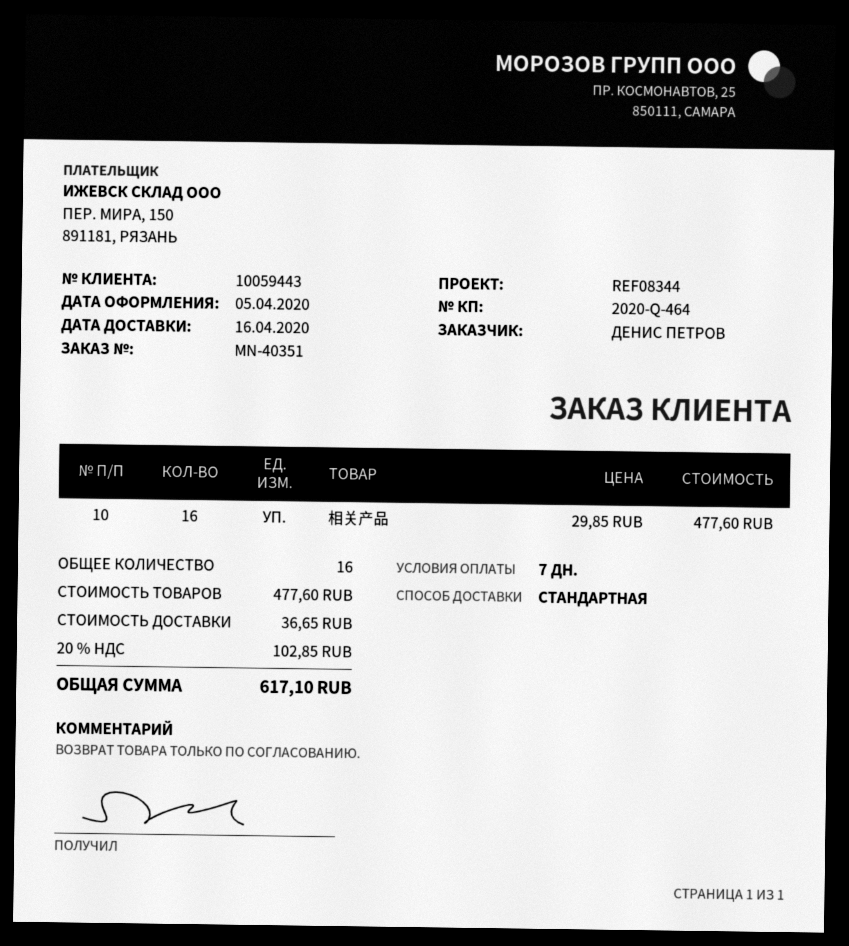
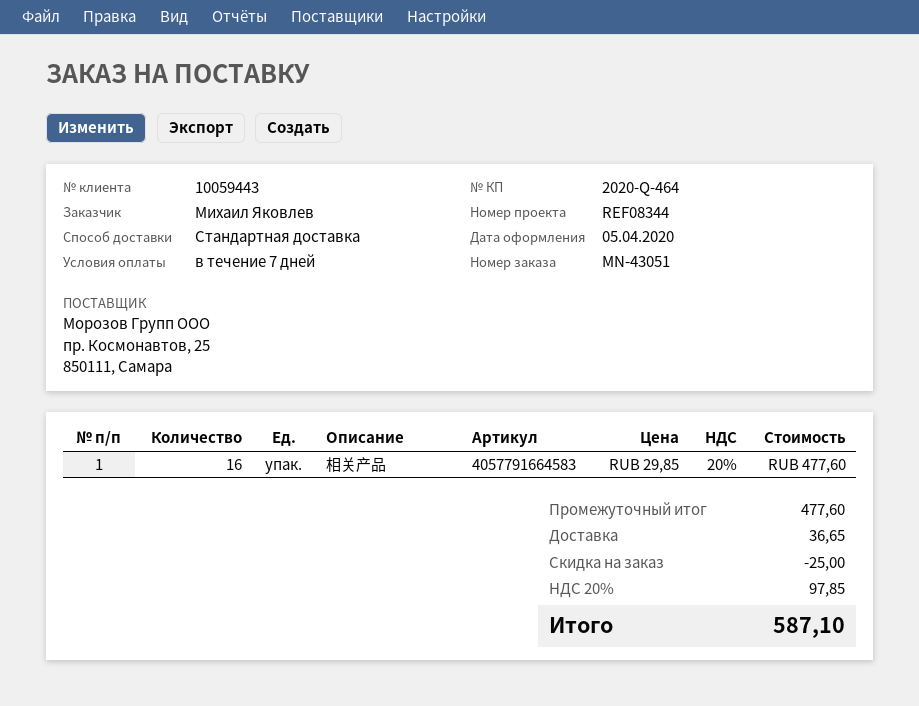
order number: MN-40351 -> MN-43051
ordered by: ДЕНИС ПЕТРОВ -> Михаил Яковлев
discount: none -> 25.00
tax: 20% = 102.85 -> 20% = 97.85
total: 617.10 -> 587.10

